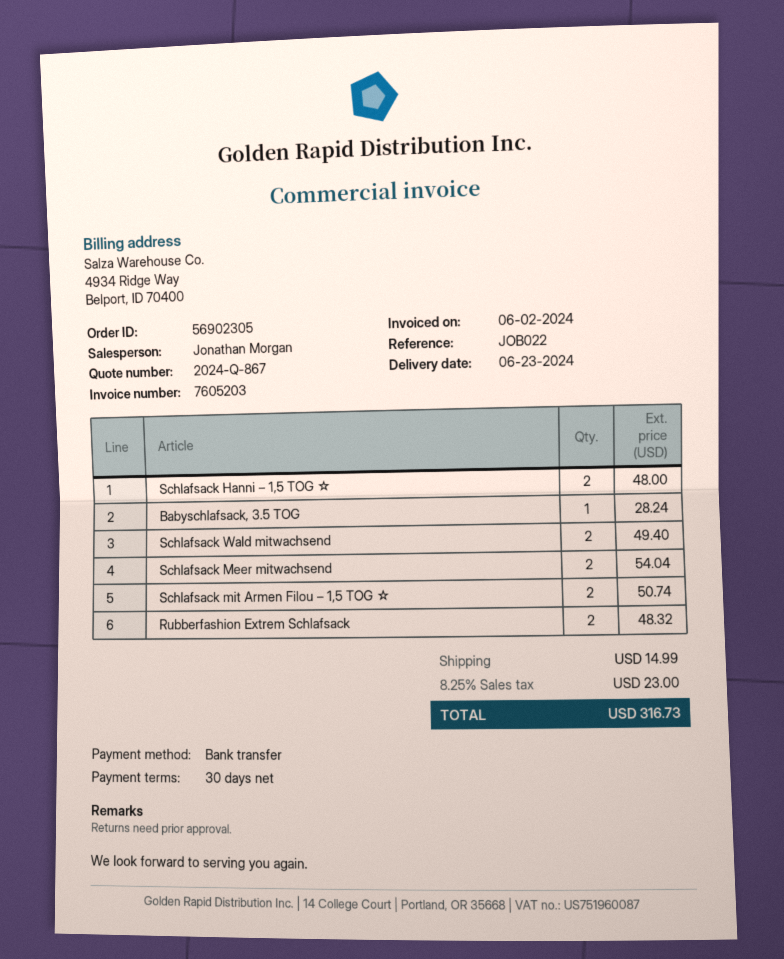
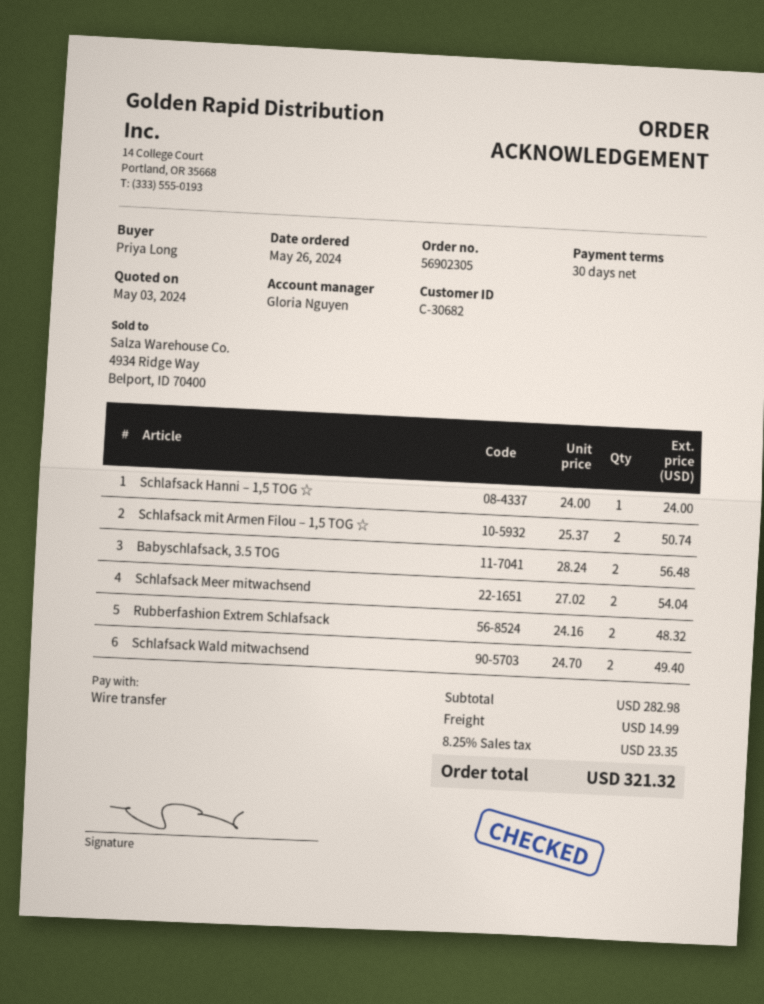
sales rep: Jonathan Morgan -> Gloria Nguyen
Schlafsack Hanni – 1,5 TOG ☆: 2 for 48.00 -> 1 for 24.00
Babyschlafsack, 3.5 TOG: 1 for 28.24 -> 2 for 56.48
tax: 8.25% = 23.00 -> 8.25% = 23.35
total: 316.73 -> 321.32

